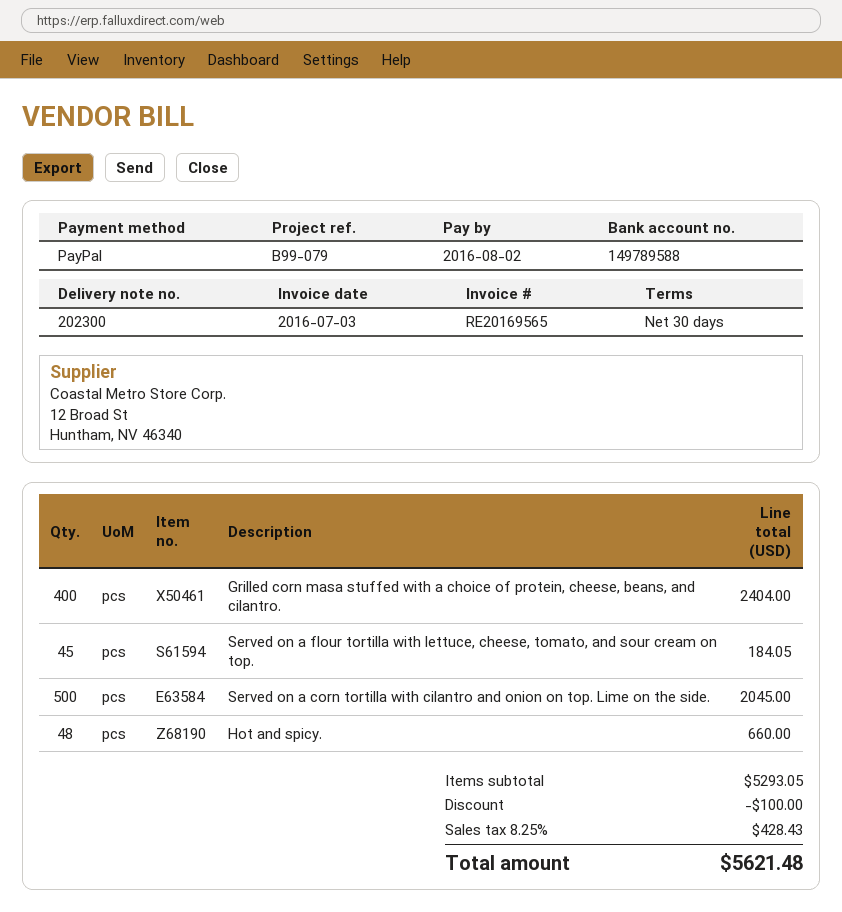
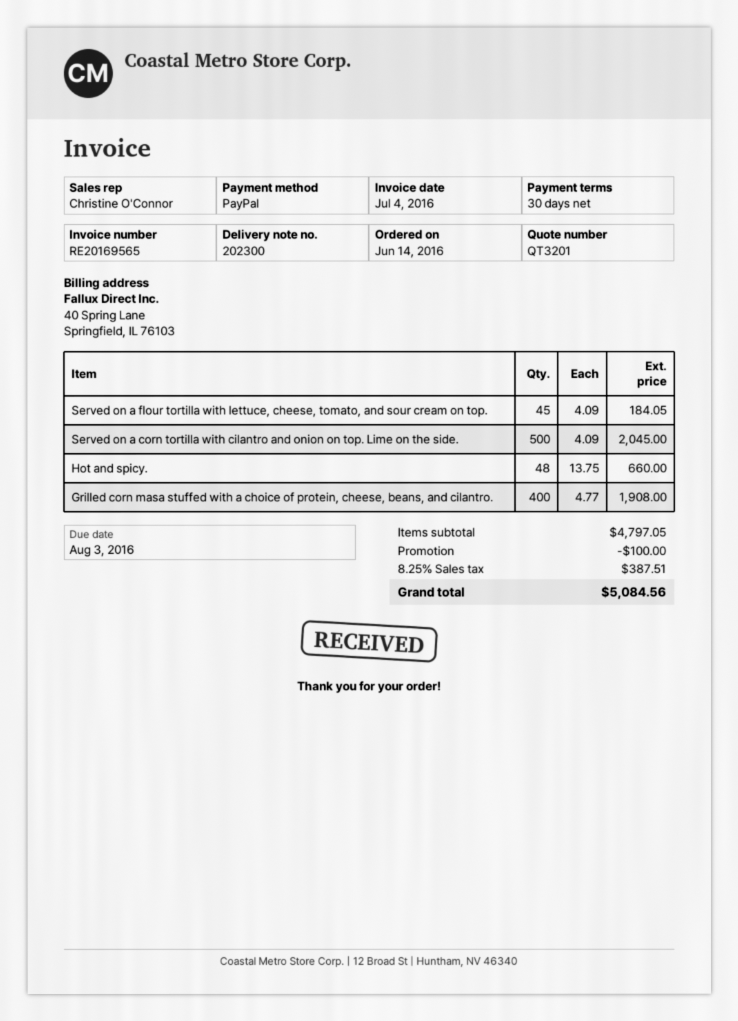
invoice date: 2016-07-03 -> 2016-07-04
due date: 2016-08-02 -> 2016-08-03
Grilled corn masa stuffed with a choice of protein, cheese, beans, and cilantro.: 400 for 2404.00 -> 400 for 1908.00
subtotal: 5293.05 -> 4797.05
tax: 8.25% = 428.43 -> 8.25% = 387.51
total: 5621.48 -> 5084.56

